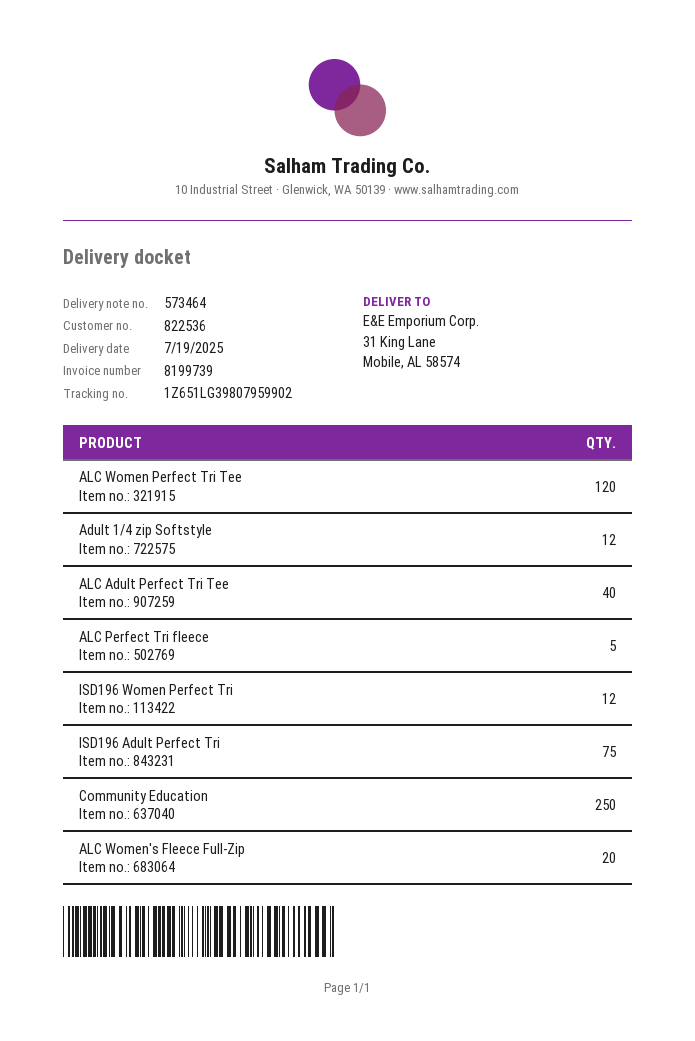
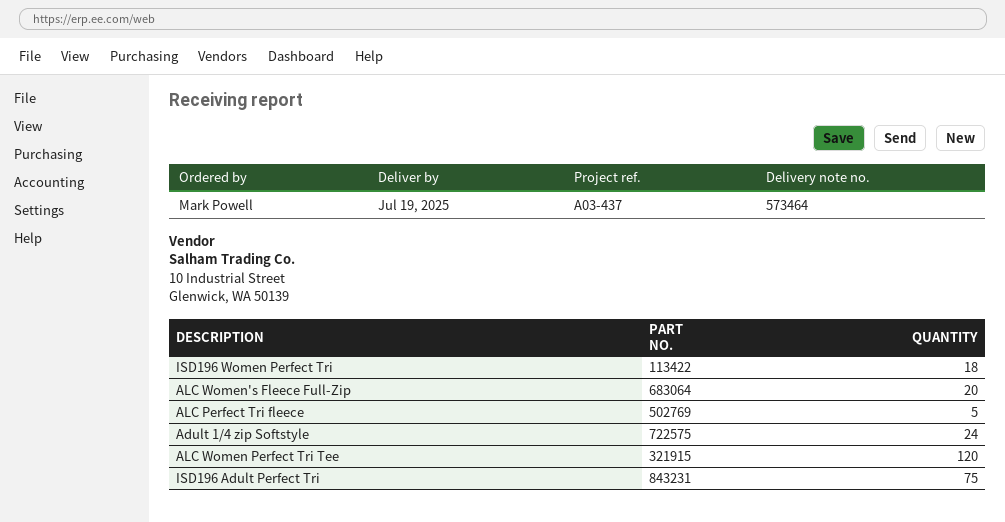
Adult 1/4 zip Softstyle: 12 -> 24
ALC Adult Perfect Tri Tee: 40 -> none
ISD196 Women Perfect Tri: 12 -> 18
Community Education: 250 -> none

